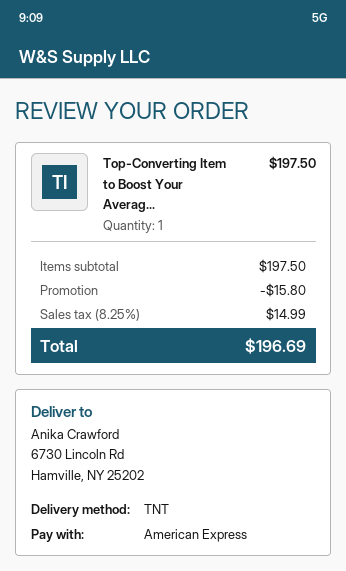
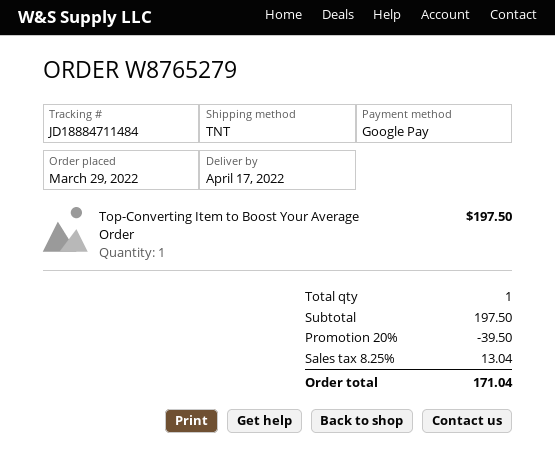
payment method: American Express -> Google Pay
discount: 15.80 -> 39.50
tax: 8.25% = 14.99 -> 8.25% = 13.04
total: 196.69 -> 171.04

